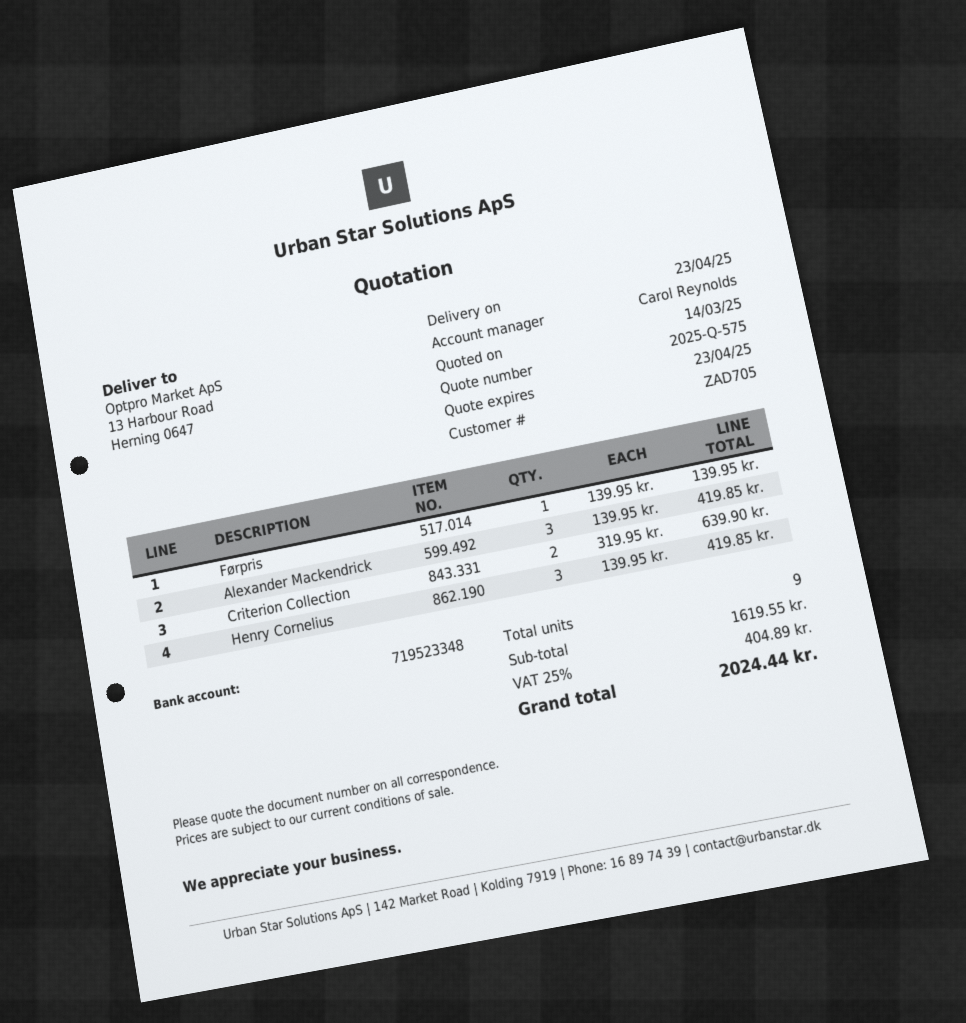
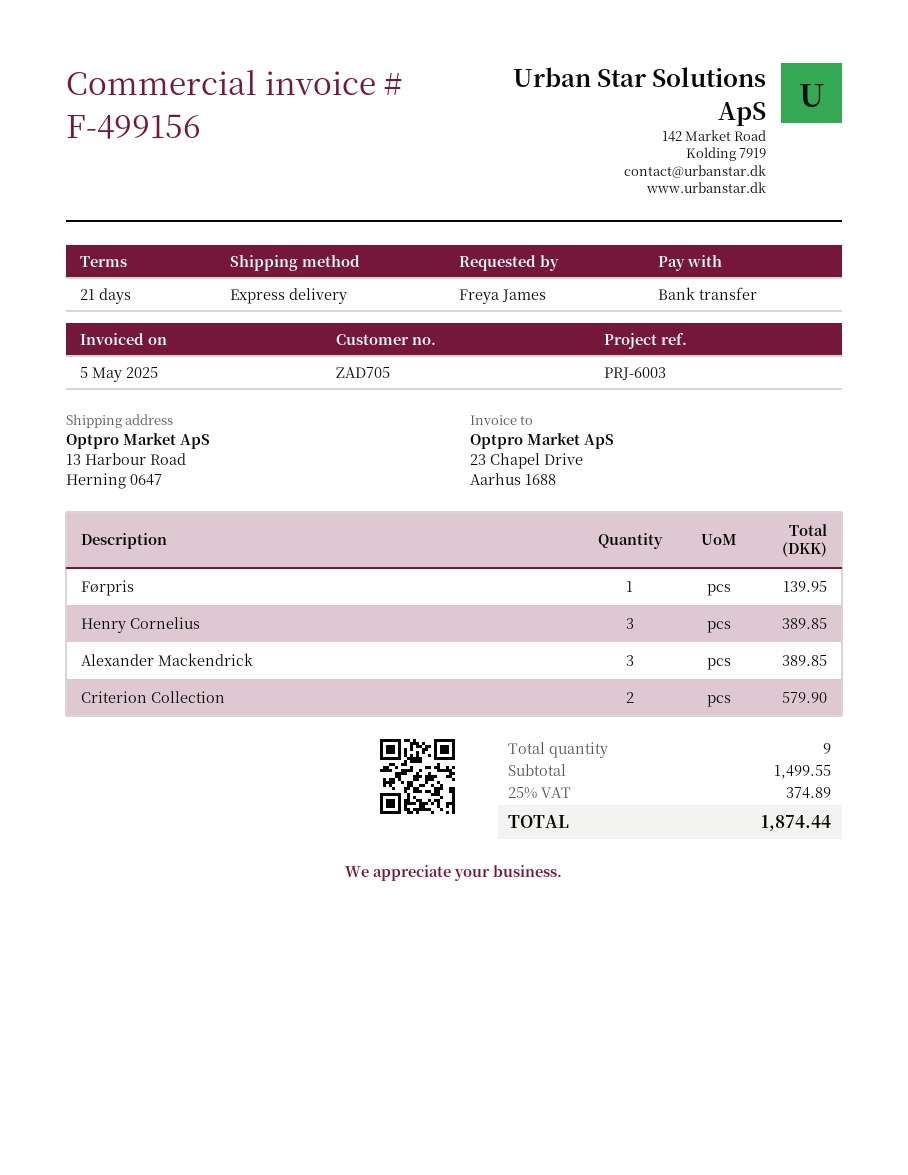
Alexander Mackendrick: 3 for 419.85 -> 3 for 389.85
Criterion Collection: 2 for 639.90 -> 2 for 579.90
Henry Cornelius: 3 for 419.85 -> 3 for 389.85
subtotal: 1619.55 -> 1499.55
tax: 25% = 404.89 -> 25% = 374.89
total: 2024.44 -> 1874.44

